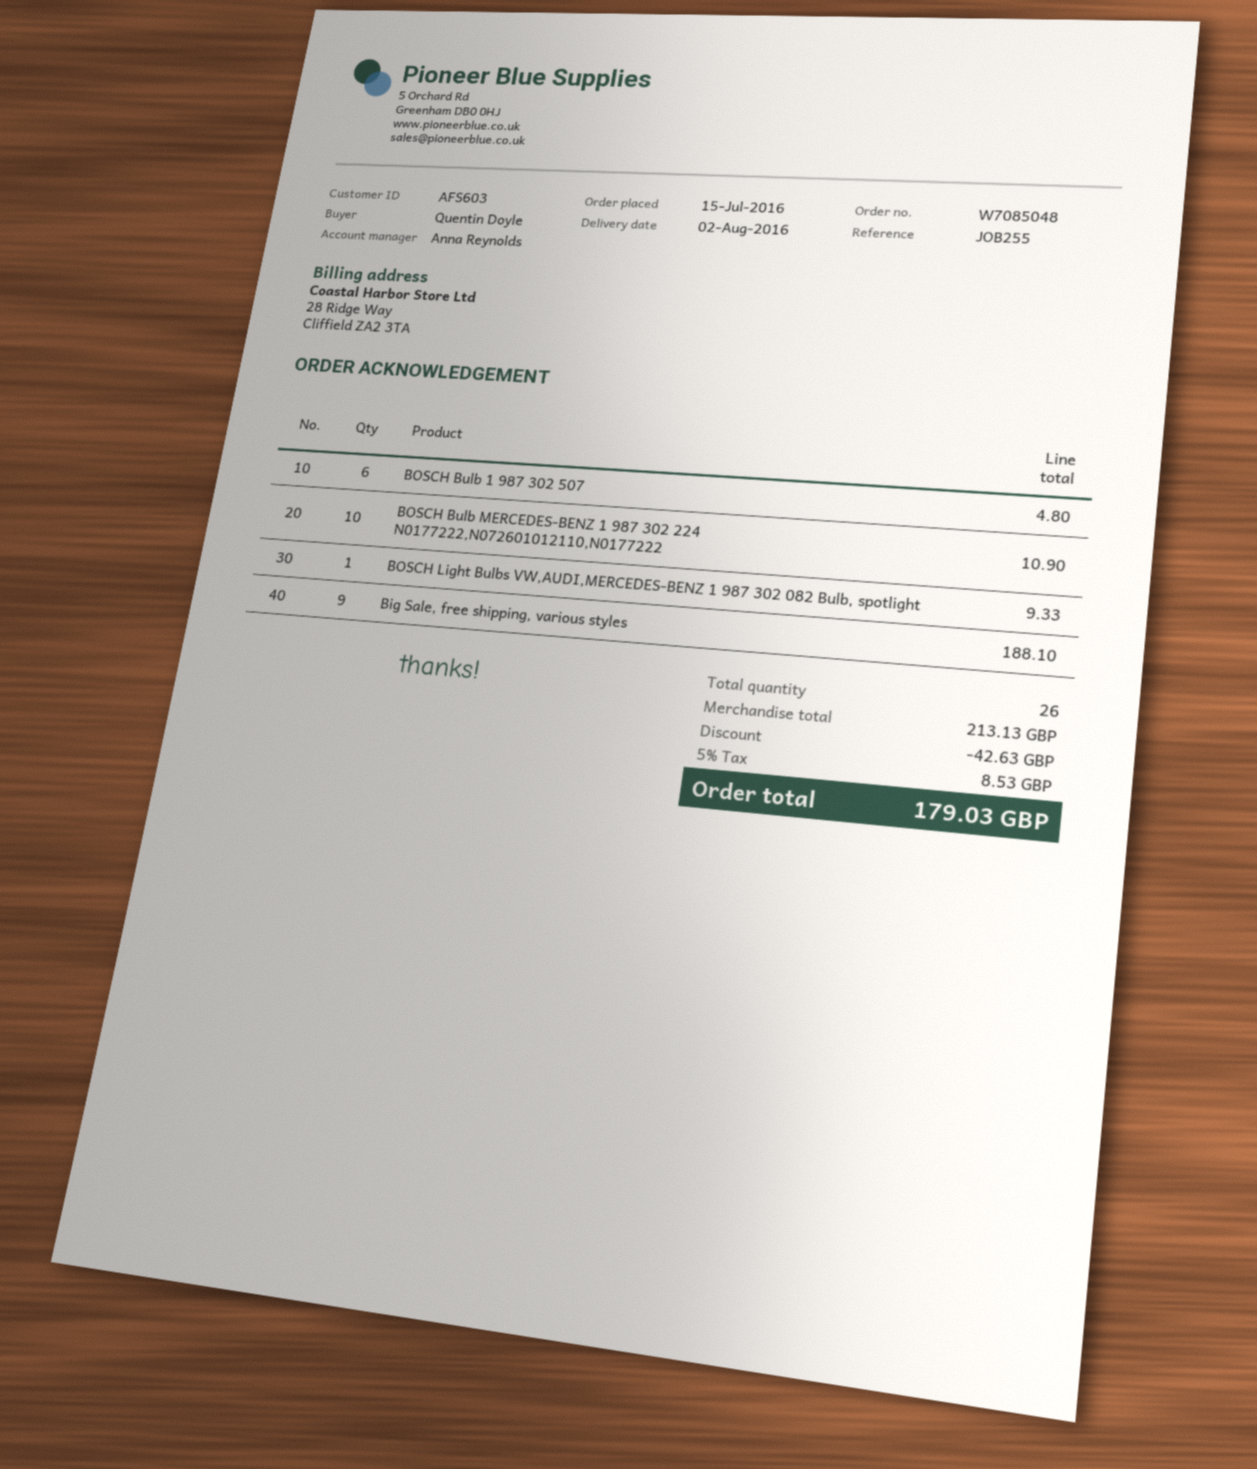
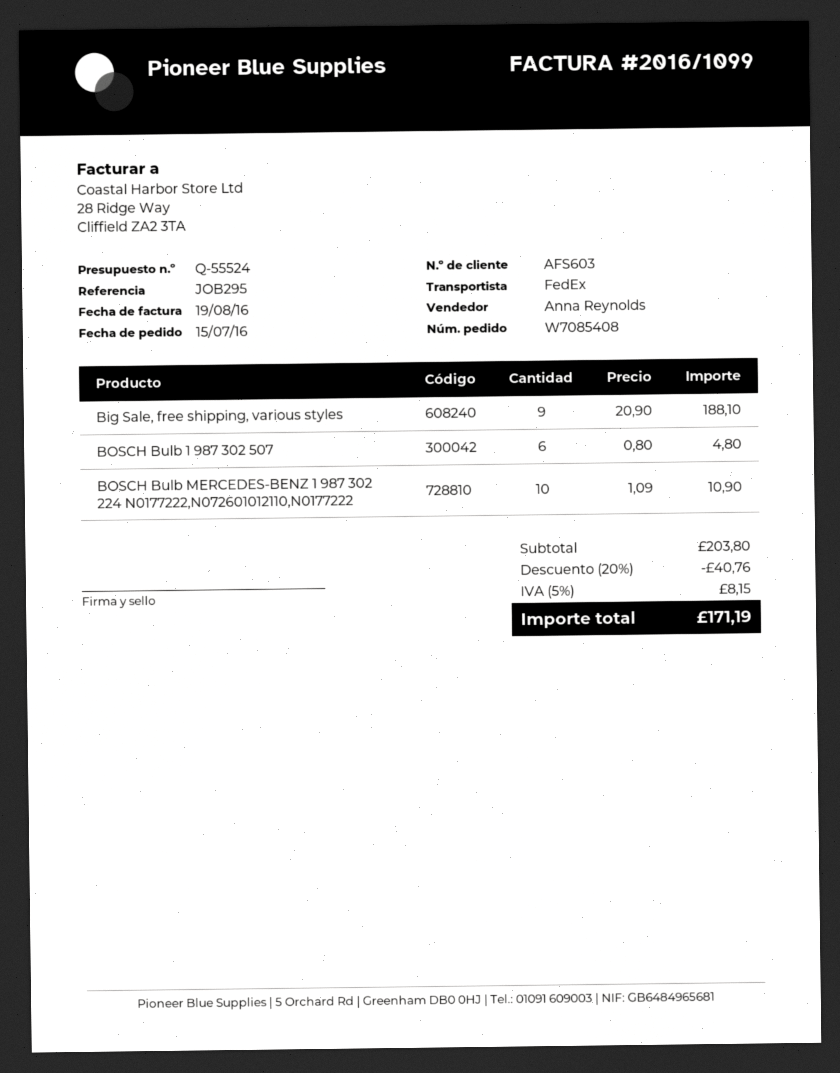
order number: W7085048 -> W7085408
reference: JOB255 -> JOB295
BOSCH Light Bulbs VW,AUDI,MERCEDES-BENZ 1 987 302 082 Bulb, spotlight: 1 for 9.33 -> none
subtotal: 213.13 -> 203.80
discount: 42.63 -> 40.76
tax: 5% = 8.53 -> 5% = 8.15
total: 179.03 -> 171.19

